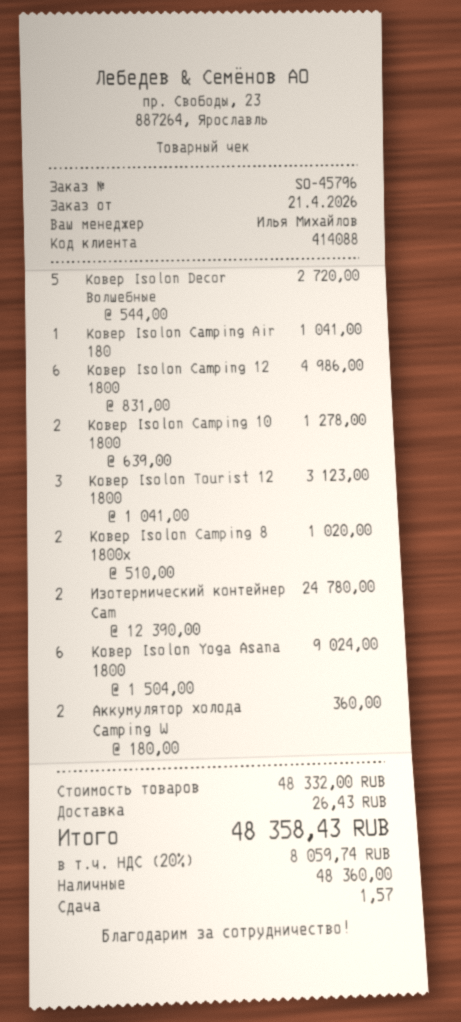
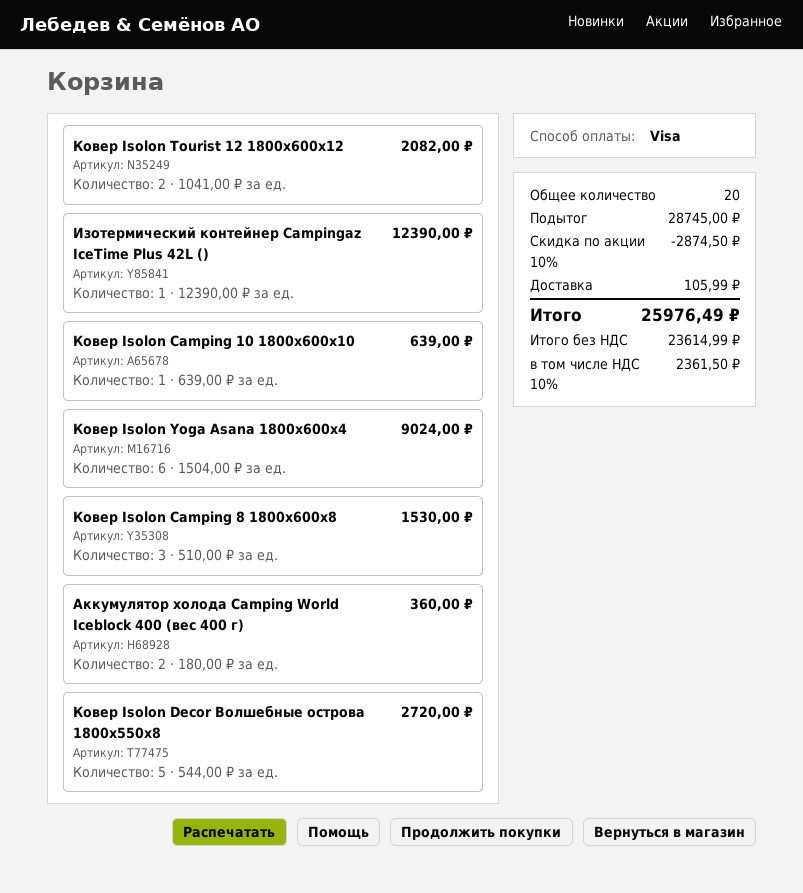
payment method: cash -> Visa
Ковер Isolon Camping Air 180: 1 x 1041.00 = 1041.00 -> none
Ковер Isolon Camping 12 1800: 6 x 831.00 = 4986.00 -> none
Ковер Isolon Camping 10 1800: 2 x 639.00 = 1278.00 -> 1 x 639.00 = 639.00
Ковер Isolon Tourist 12 1800: 3 x 1041.00 = 3123.00 -> 2 x 1041.00 = 2082.00
Ковер Isolon Camping 8 1800х: 2 x 510.00 = 1020.00 -> 3 x 510.00 = 1530.00
Изотермический контейнер Cam: 2 x 12390.00 = 24780.00 -> 1 x 12390.00 = 12390.00
subtotal: 48332.00 -> 28745.00
discount: none -> 10% = 2874.50
shipping: 26.43 -> 105.99
tax: 20% = 8059.74 -> 10% = 2361.50
total: 48358.43 -> 25976.49

